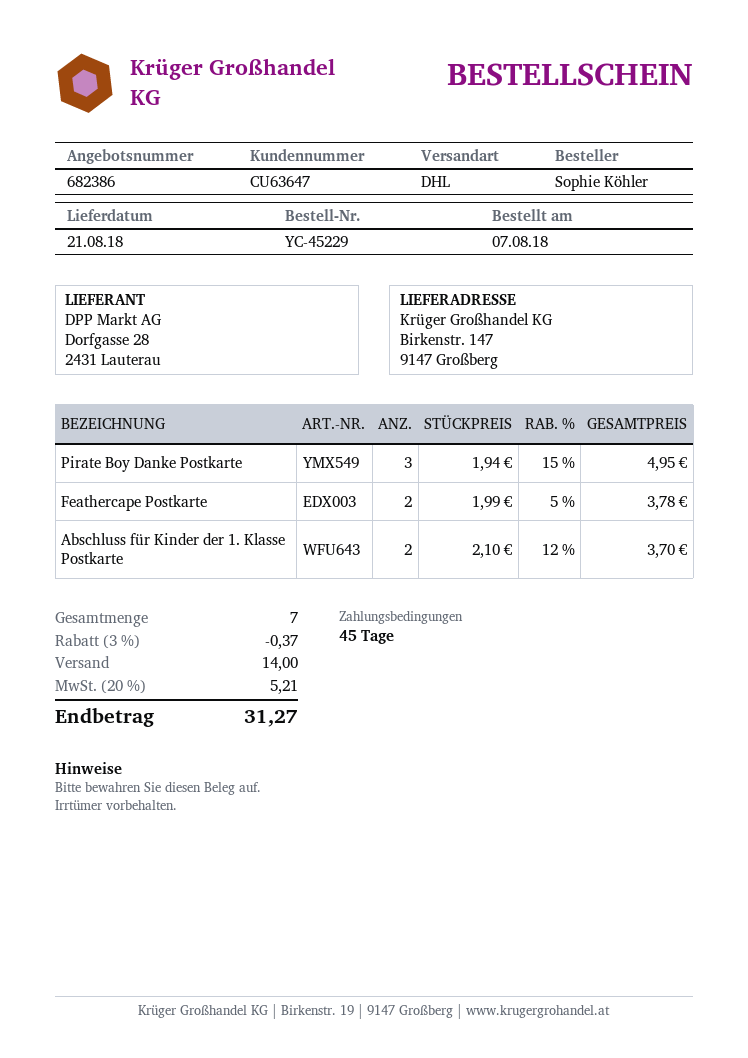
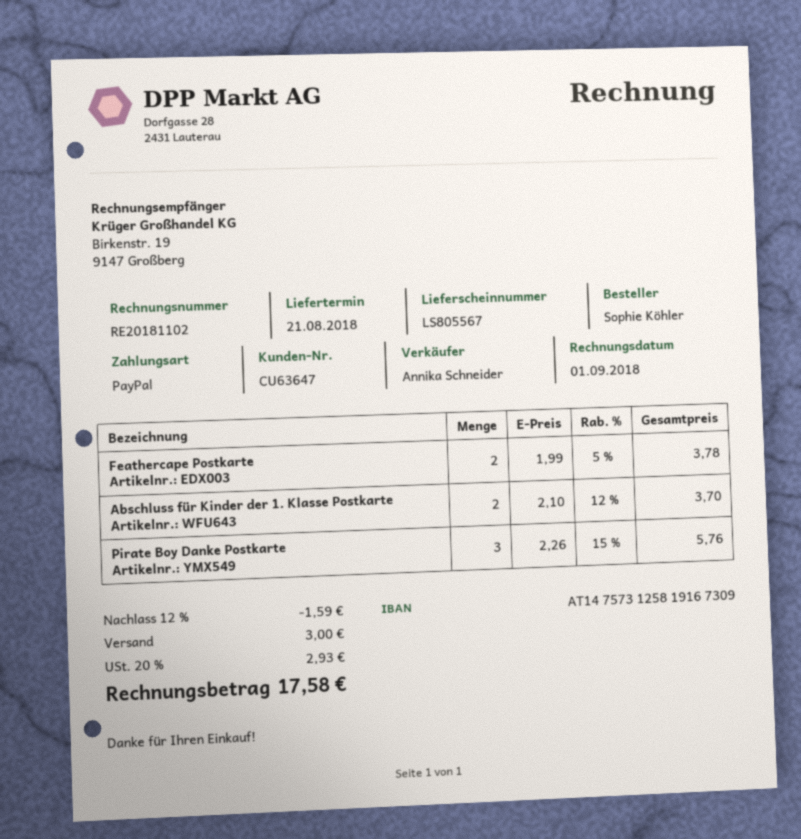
Pirate Boy Danke Postkarte: 3 x 1.94 - 15% = 4.95 -> 3 x 2.26 - 15% = 5.76
discount: 3% = 0.37 -> 12% = 1.59
shipping: 14.00 -> 3.00
tax: 20% = 5.21 -> 20% = 2.93
total: 31.27 -> 17.58

